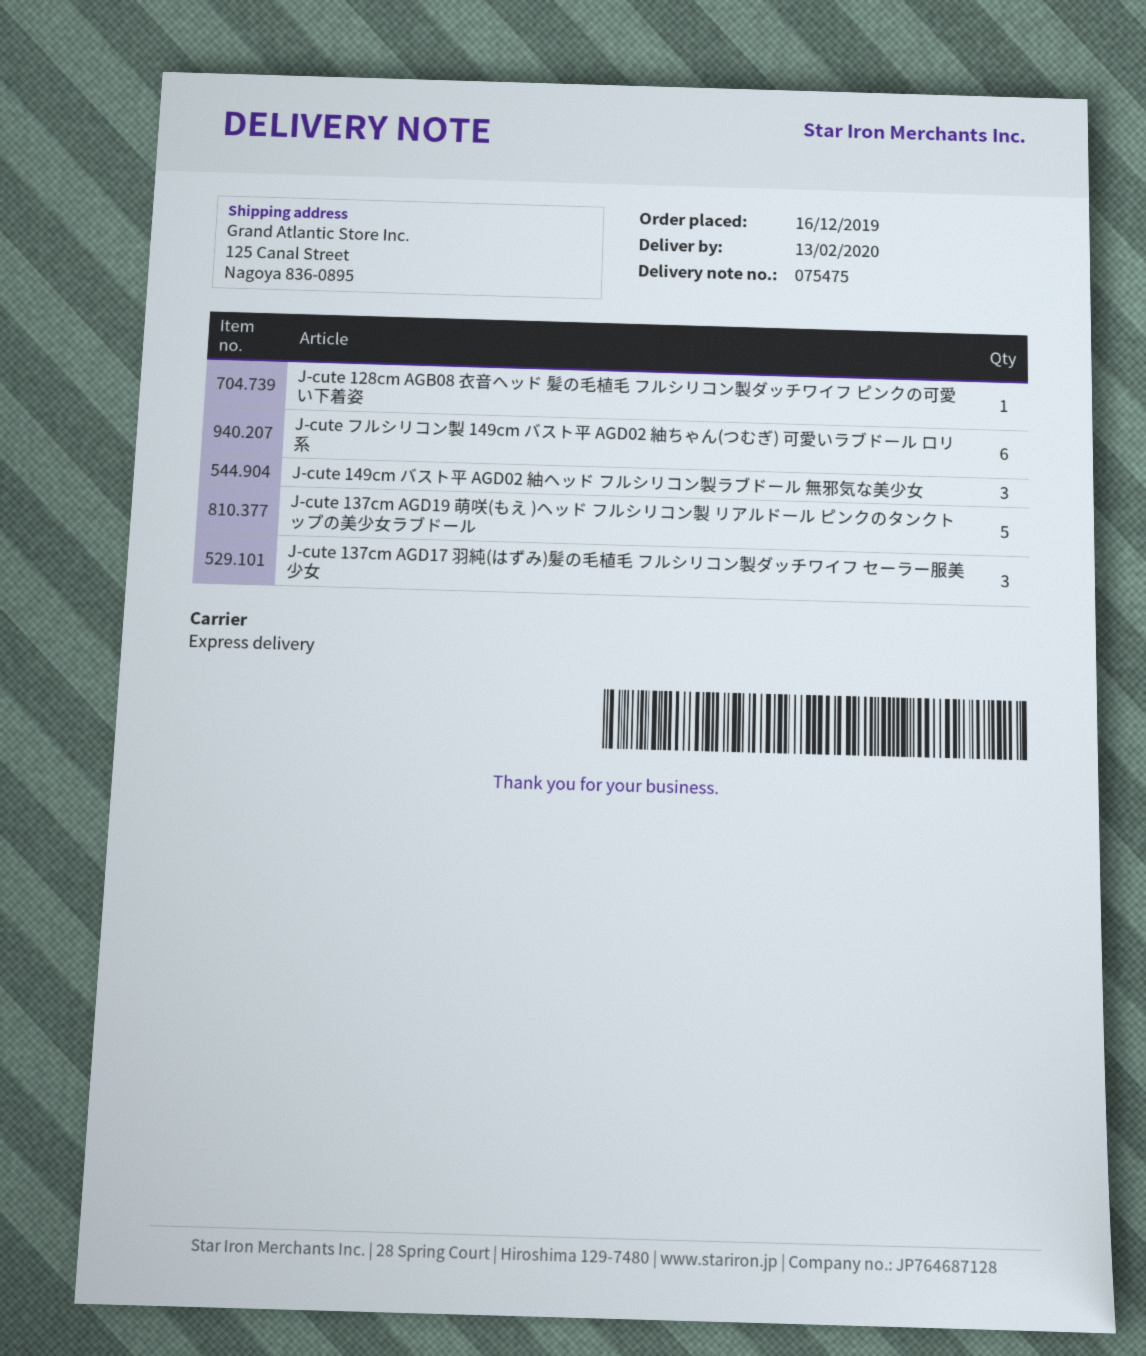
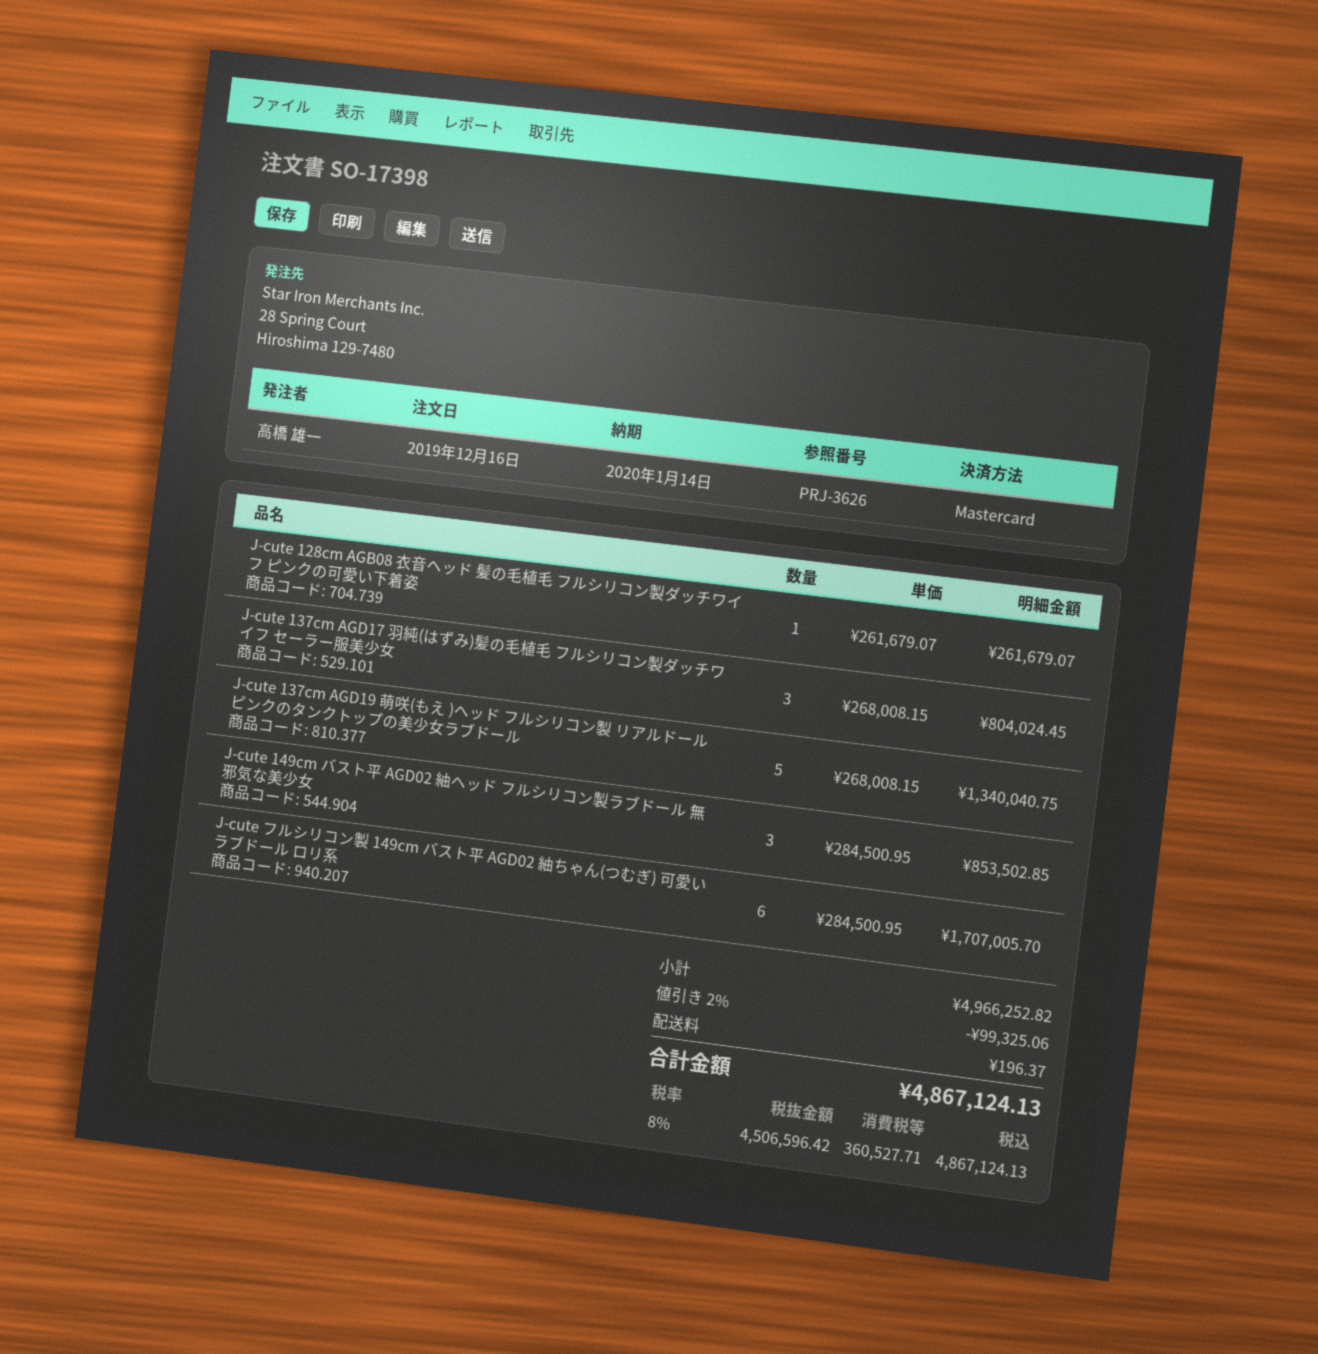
delivery date: 2020-02-13 -> 2020-01-14

